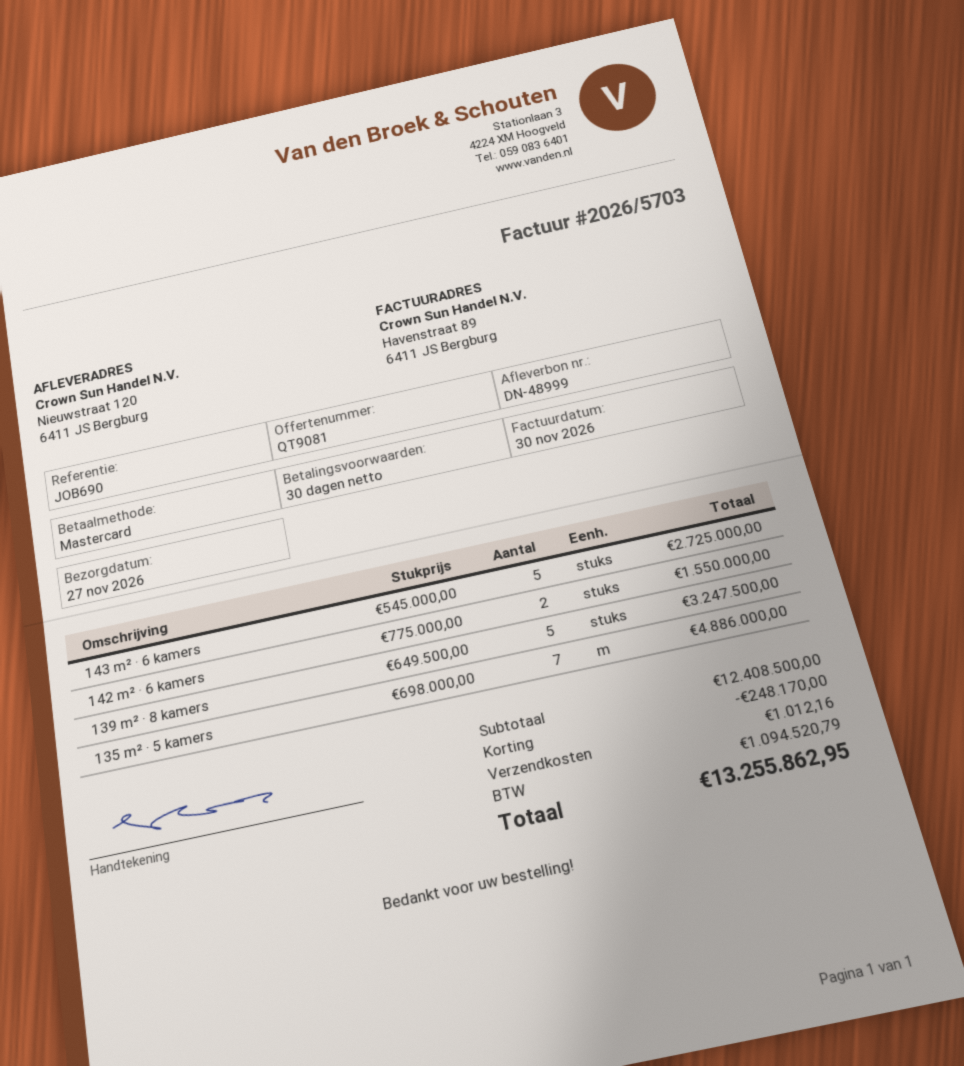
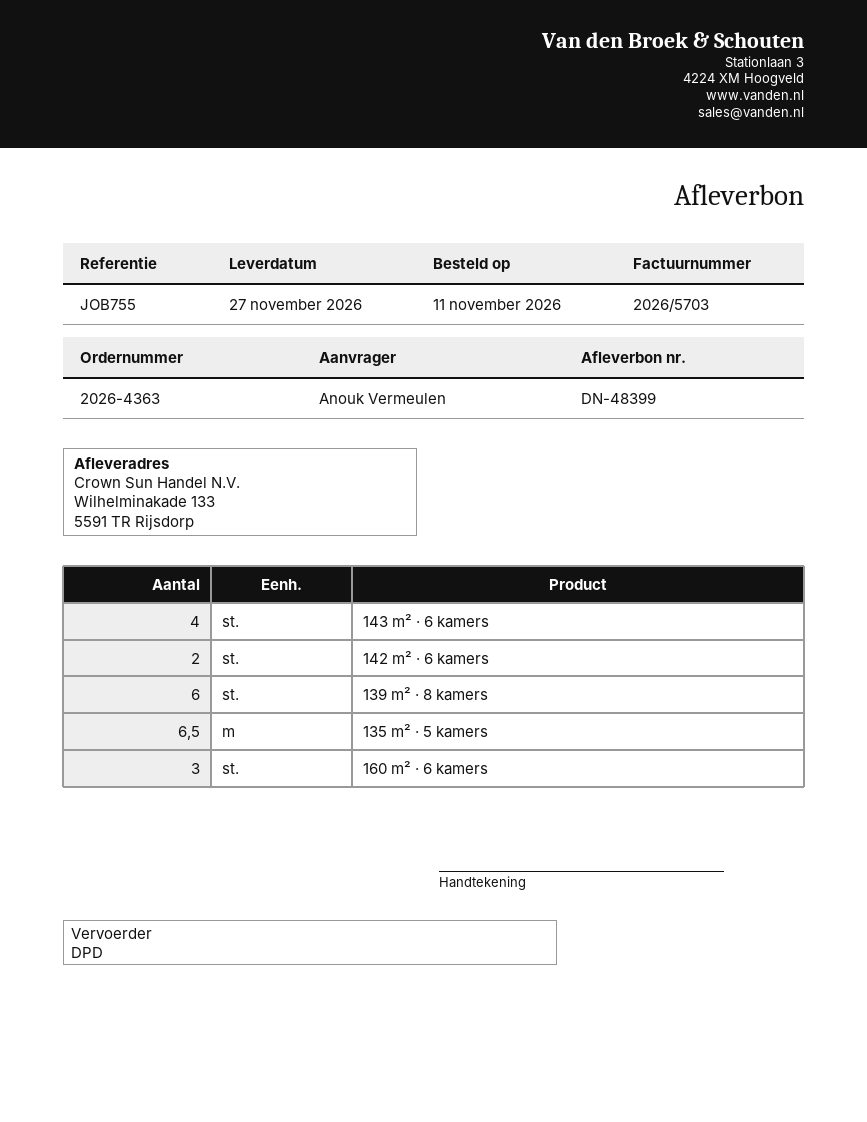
delivery note number: DN-48999 -> DN-48399
reference: JOB690 -> JOB755
ship to: Nieuwstraat 120, 6411 JS Bergburg -> Wilhelminakade 133, 5591 TR Rijsdorp
143 m² · 6 kamers: 5 -> 4
139 m² · 8 kamers: 5 -> 6
135 m² · 5 kamers: 7 -> 6.5
160 m² · 6 kamers: none -> 3

